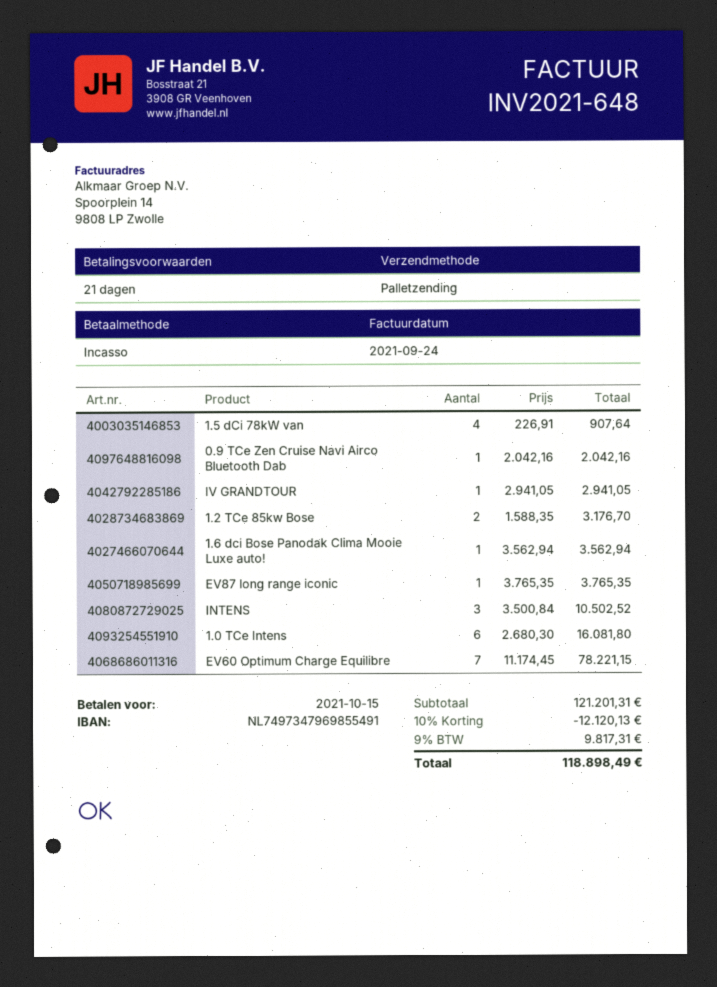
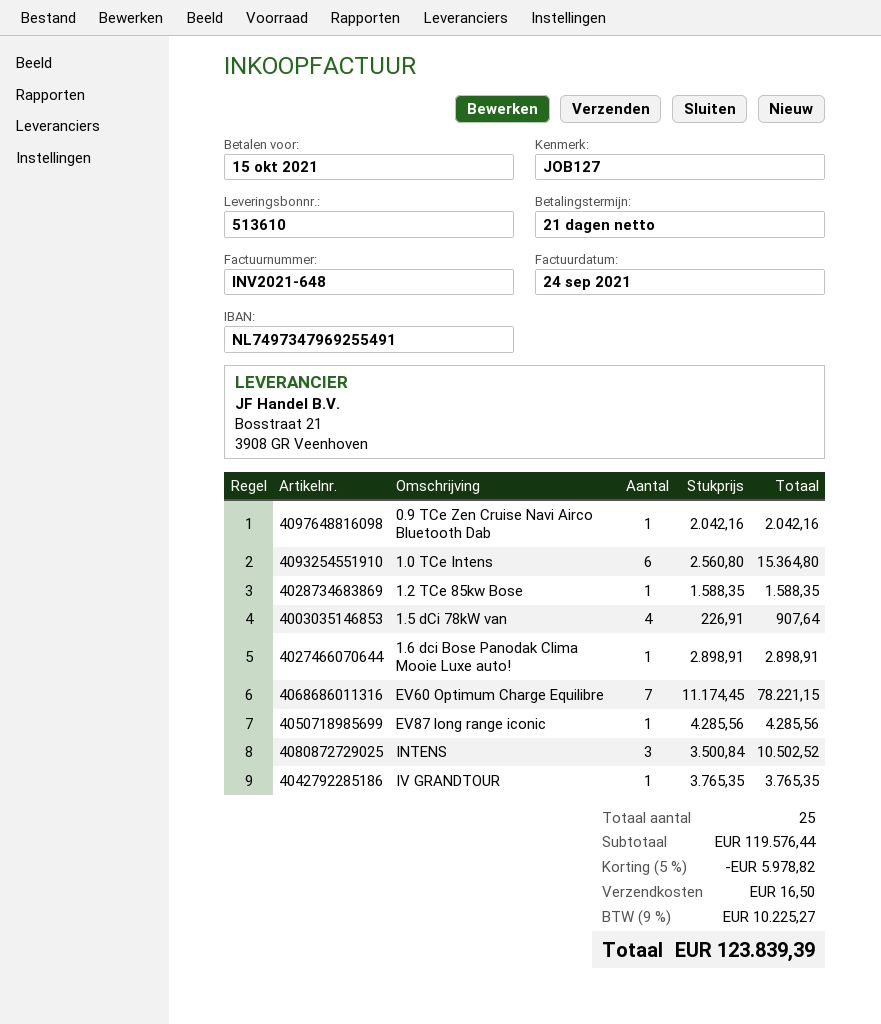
bank account: NL7497347969855491 -> NL7497347969255491
IV GRANDTOUR: 1 x 2941.05 = 2941.05 -> 1 x 3765.35 = 3765.35
1.2 TCe 85kw Bose: 2 x 1588.35 = 3176.70 -> 1 x 1588.35 = 1588.35
1.6 dci Bose Panodak Clima Mooie Luxe auto!: 1 x 3562.94 = 3562.94 -> 1 x 2898.91 = 2898.91
EV87 long range iconic: 1 x 3765.35 = 3765.35 -> 1 x 4285.56 = 4285.56
1.0 TCe Intens: 6 x 2680.30 = 16081.80 -> 6 x 2560.80 = 15364.80
subtotal: 121201.31 -> 119576.44
discount: 10% = 12120.13 -> 5% = 5978.82
shipping: none -> 16.50
tax: 9% = 9817.31 -> 9% = 10225.27
total: 118898.49 -> 123839.39

